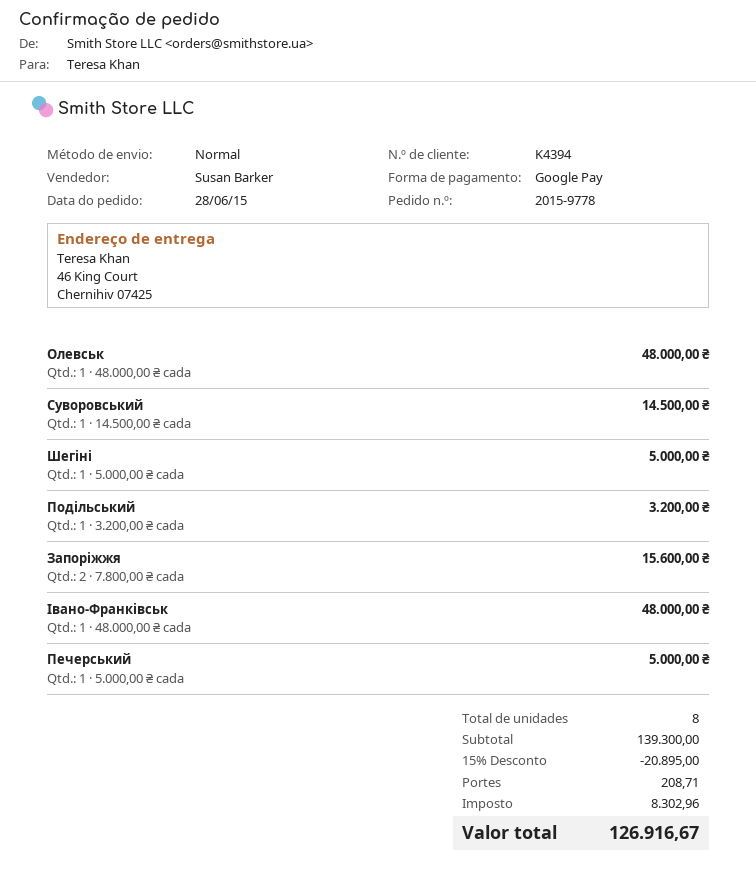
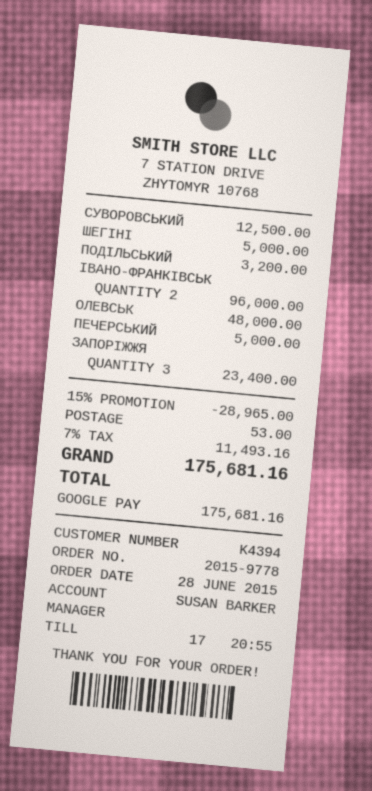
Суворовський: 1 for 14500.00 -> 1 for 12500.00
Запоріжжя: 2 for 15600.00 -> 3 for 23400.00
Івано-Франківськ: 1 for 48000.00 -> 2 for 96000.00
discount: 15% = 20895.00 -> 15% = 28965.00
shipping: 208.71 -> 53.00
tax: 8302.96 -> 11493.16
total: 126916.67 -> 175681.16

